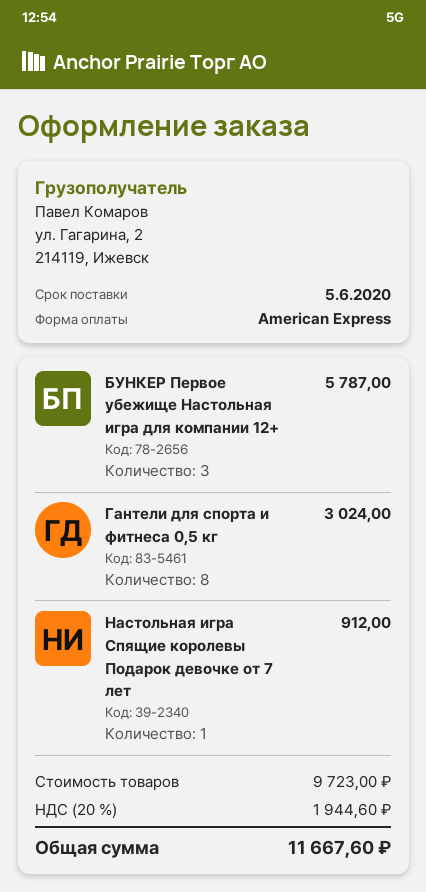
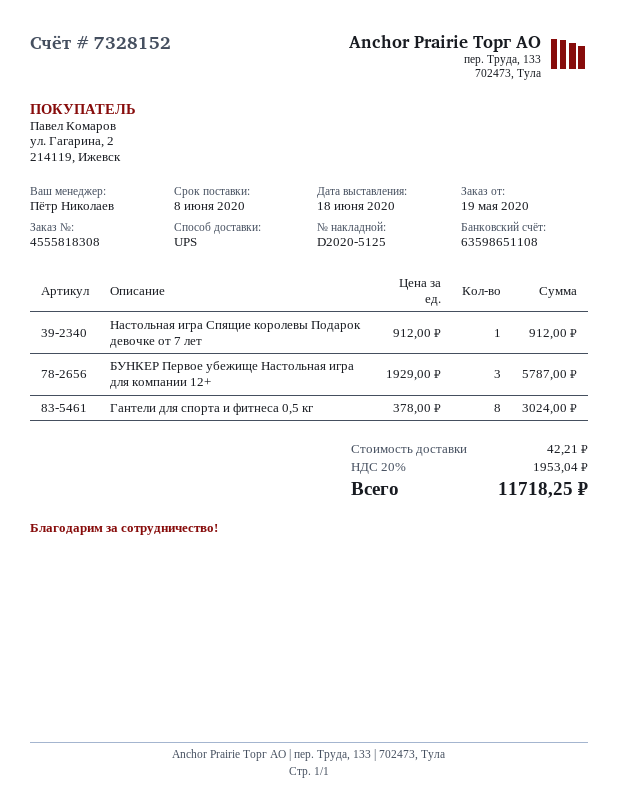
delivery date: 2020-06-05 -> 2020-06-08
shipping: none -> 42.21
tax: 20% = 1944.60 -> 20% = 1953.04
total: 11667.60 -> 11718.25

